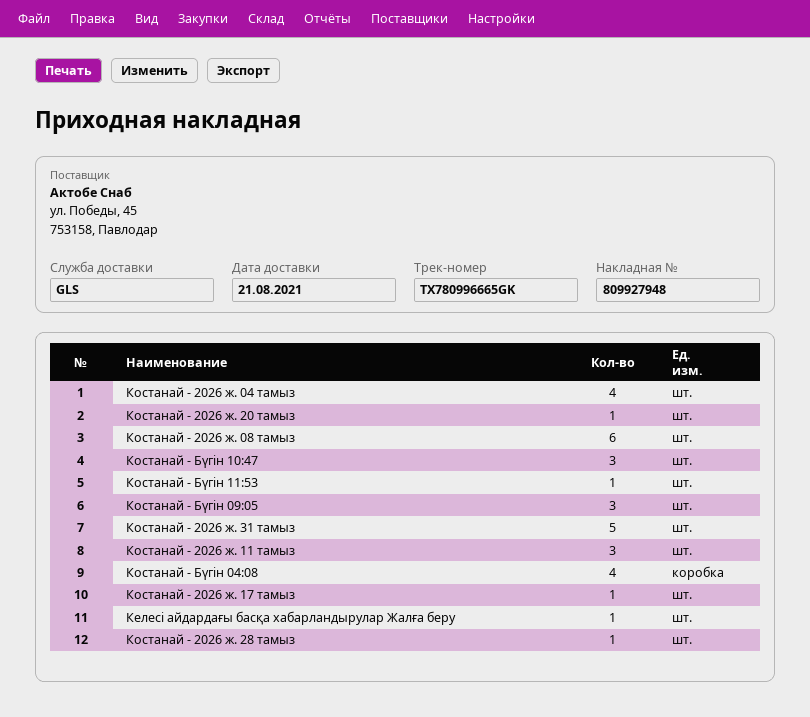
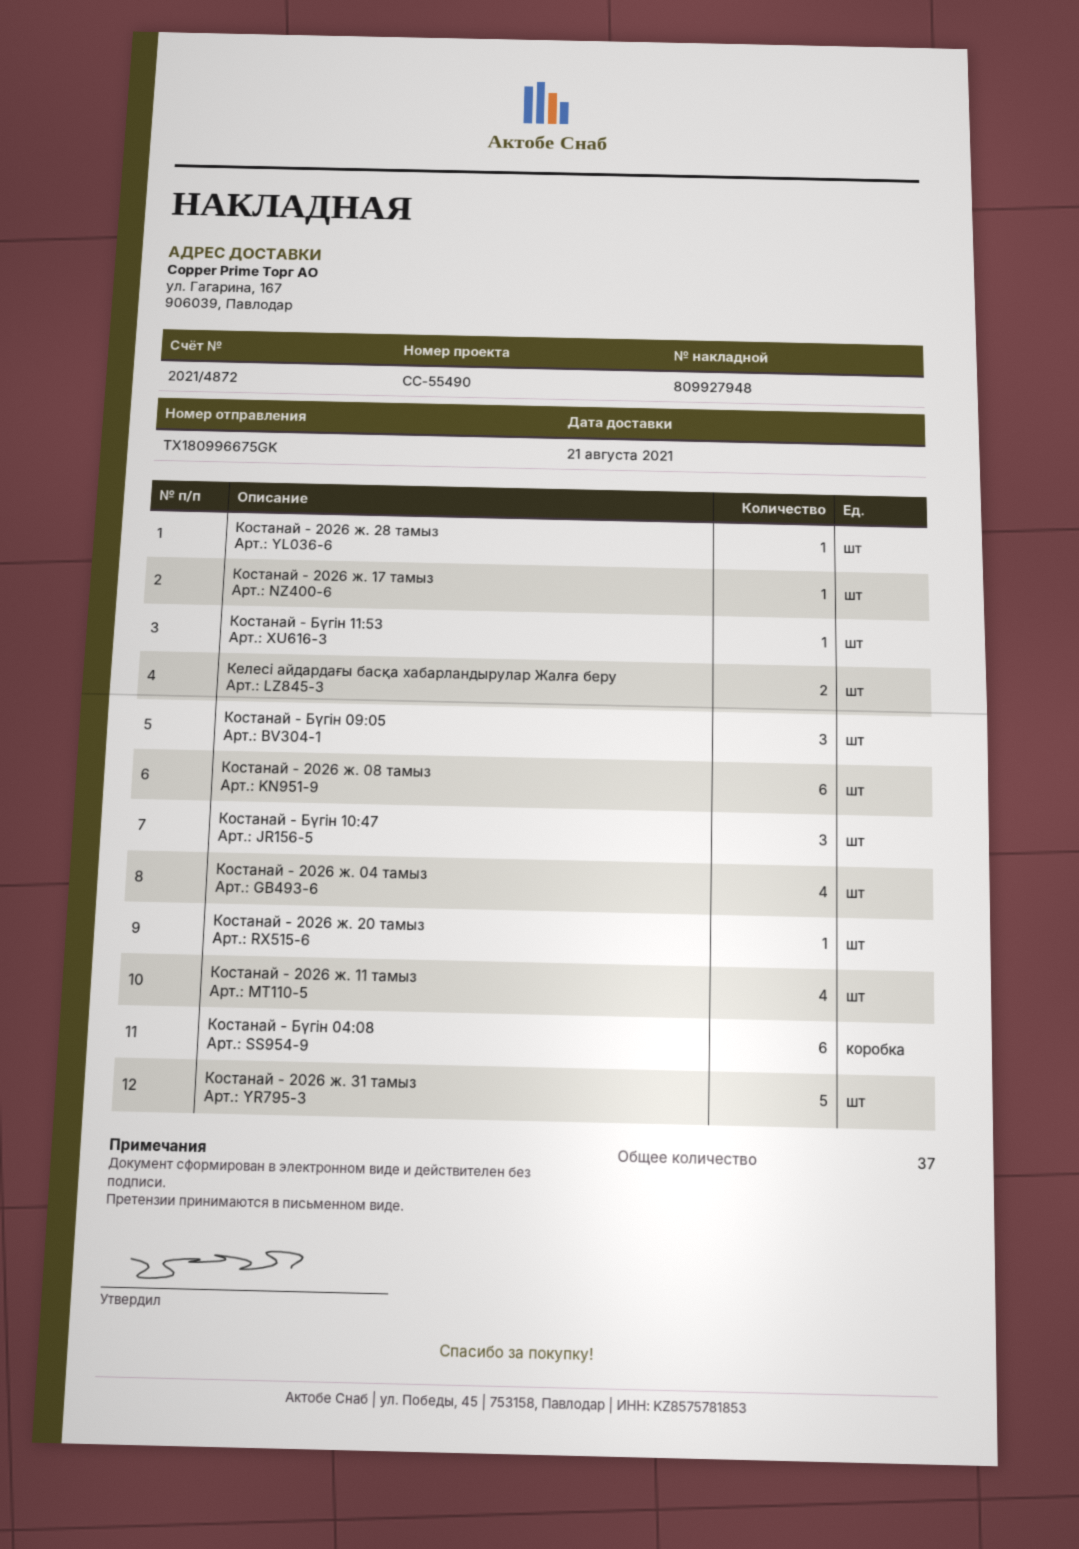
tracking number: TX780996665GK -> TX180996675GK
Костанай - 2026 ж. 11 тамыз: 3 -> 4
Костанай - Бүгін 04:08: 4 -> 6
Келесі айдардағы басқа хабарландырулар Жалға беру: 1 -> 2

